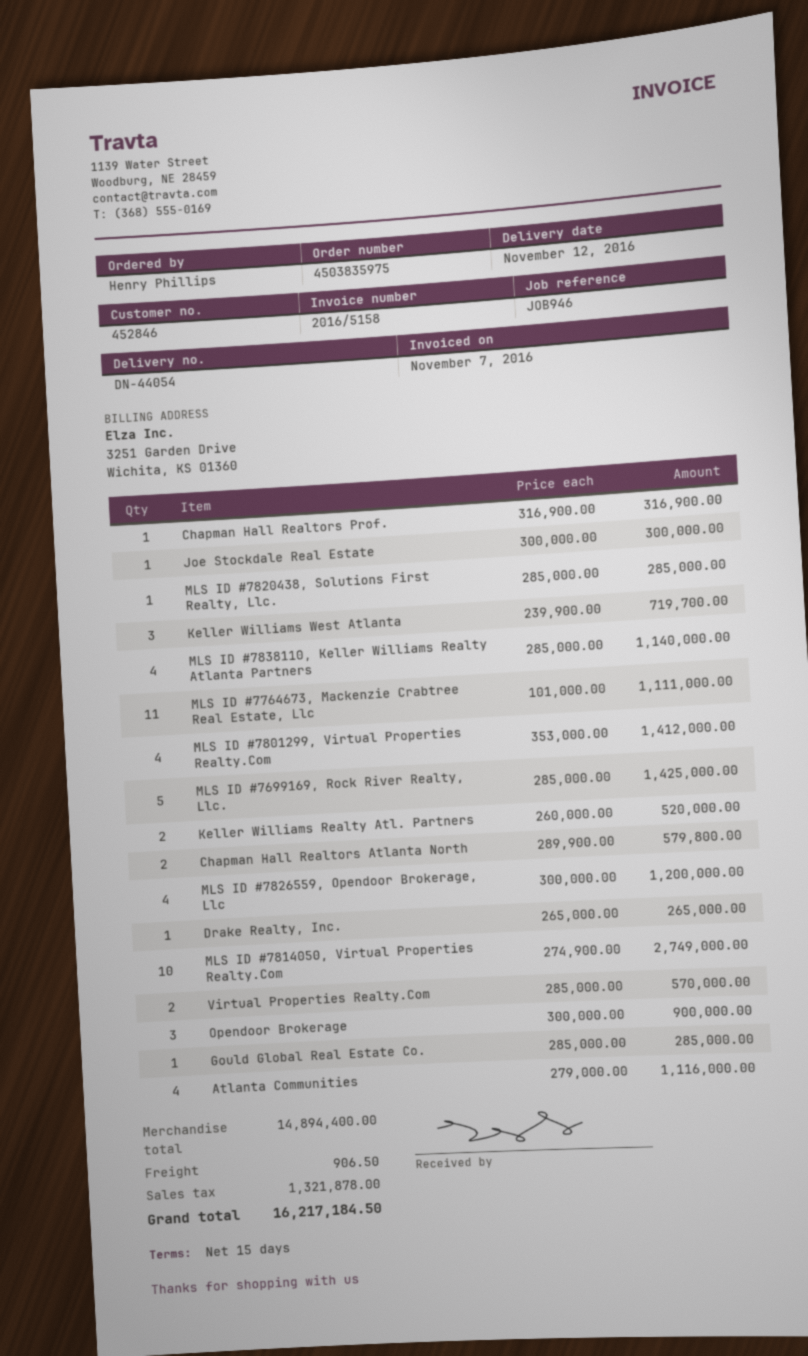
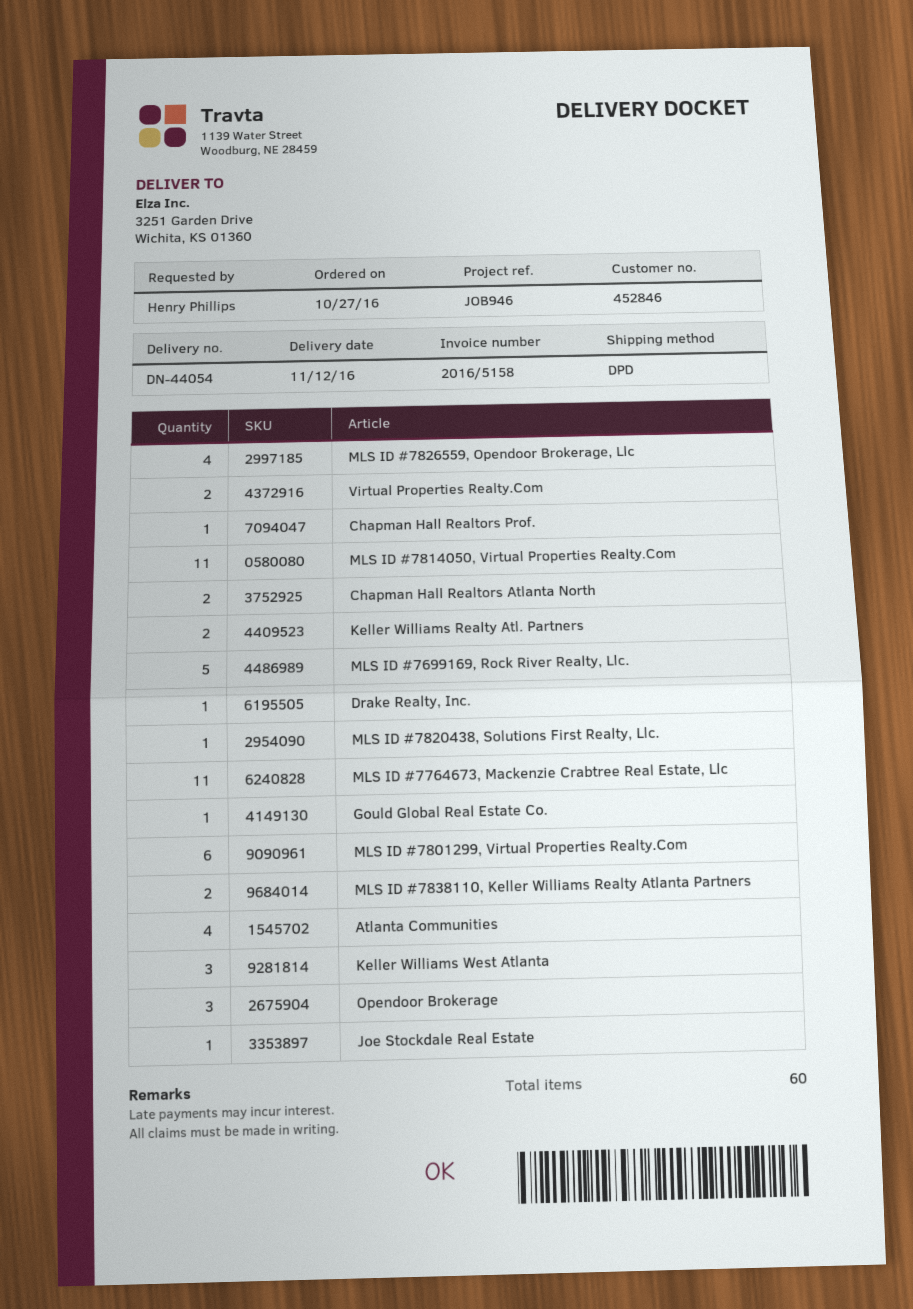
MLS ID #7838110, Keller Williams Realty Atlanta Partners: 4 -> 2
MLS ID #7801299, Virtual Properties Realty.Com: 4 -> 6
MLS ID #7814050, Virtual Properties Realty.Com: 10 -> 11

